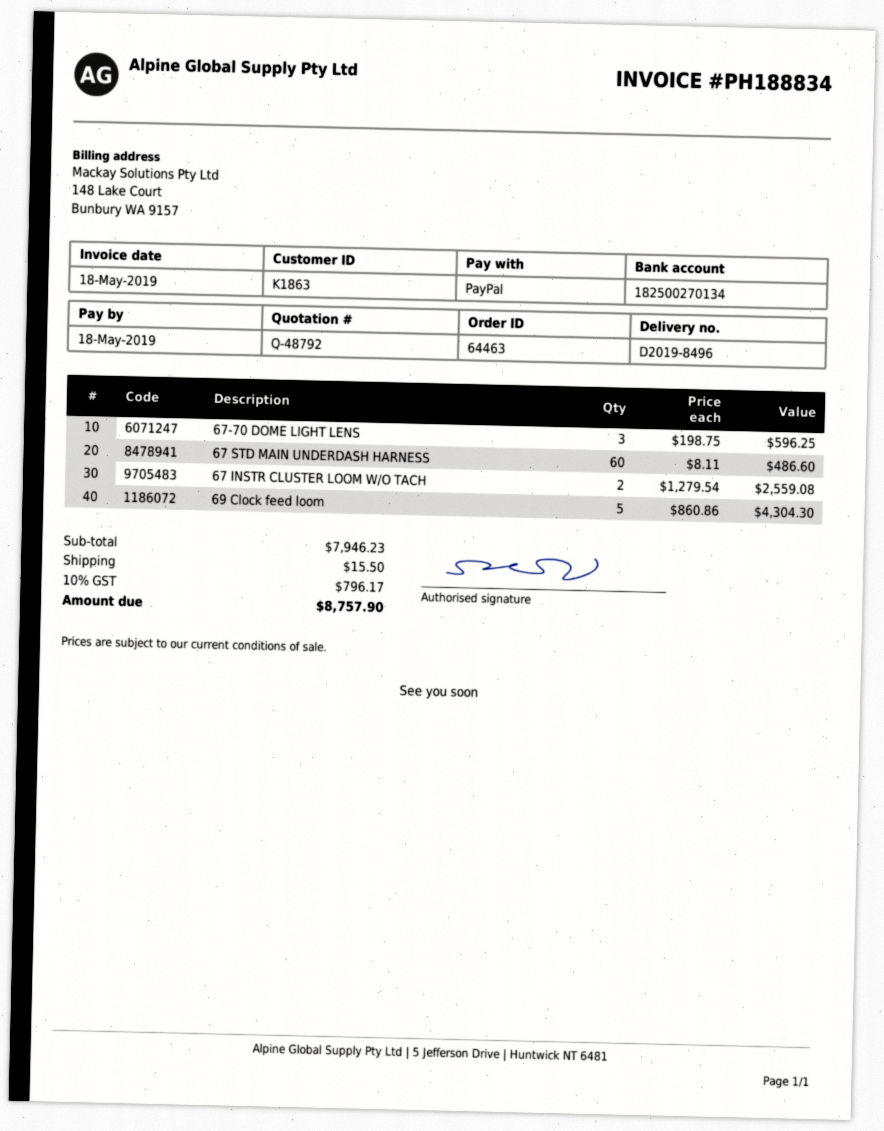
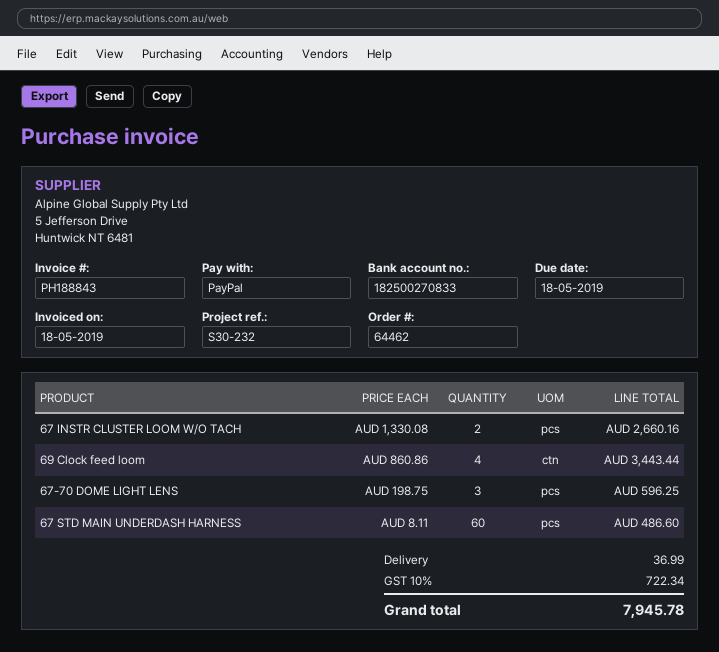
order number: 64463 -> 64462
invoice number: PH188834 -> PH188843
bank account: 182500270134 -> 182500270833
67 INSTR CLUSTER LOOM W/O TACH: 2 x 1279.54 = 2559.08 -> 2 x 1330.08 = 2660.16
69 Clock feed loom: 5 x 860.86 = 4304.30 -> 4 x 860.86 = 3443.44
shipping: 15.50 -> 36.99
tax: 10% = 796.17 -> 10% = 722.34
total: 8757.90 -> 7945.78

